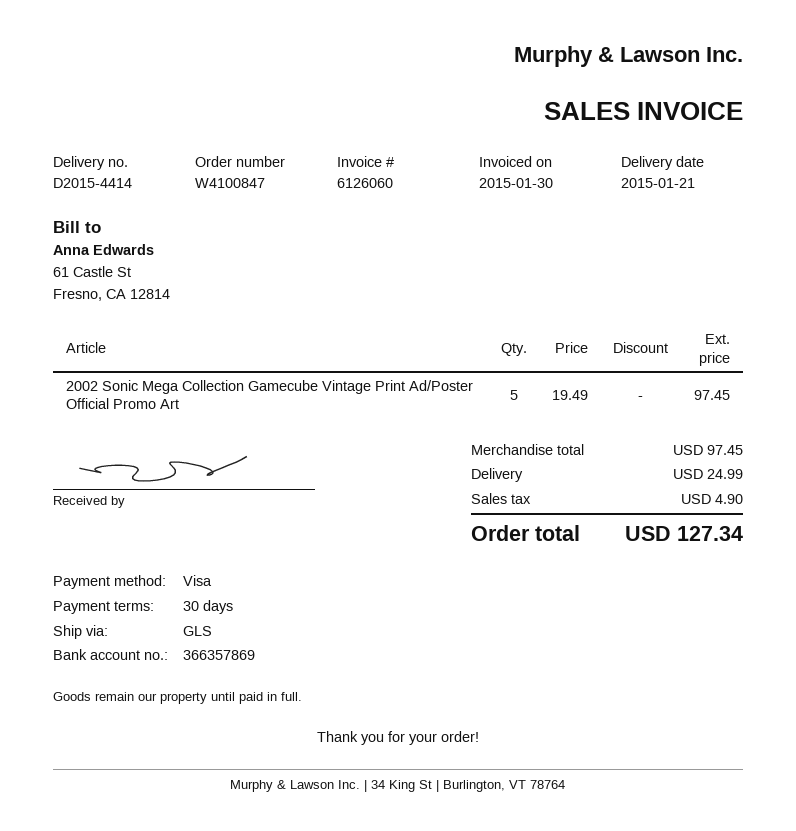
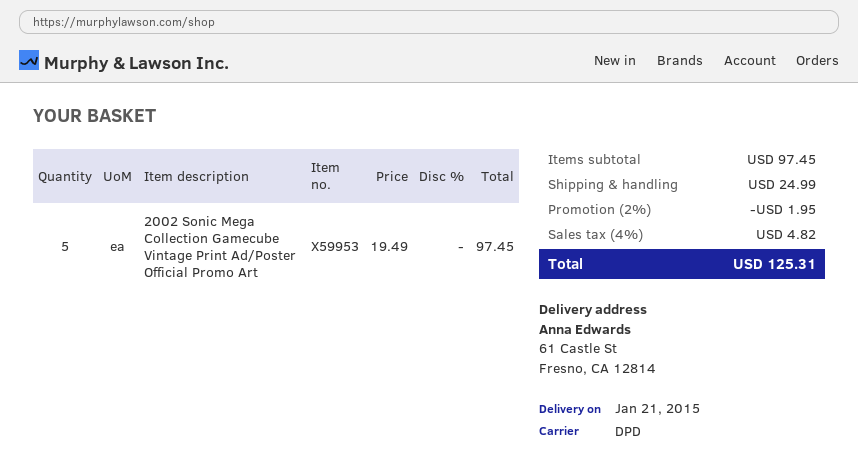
shipping method: GLS -> DPD
discount: none -> 2% = 1.95
tax: 4.90 -> 4.82
total: 127.34 -> 125.31

